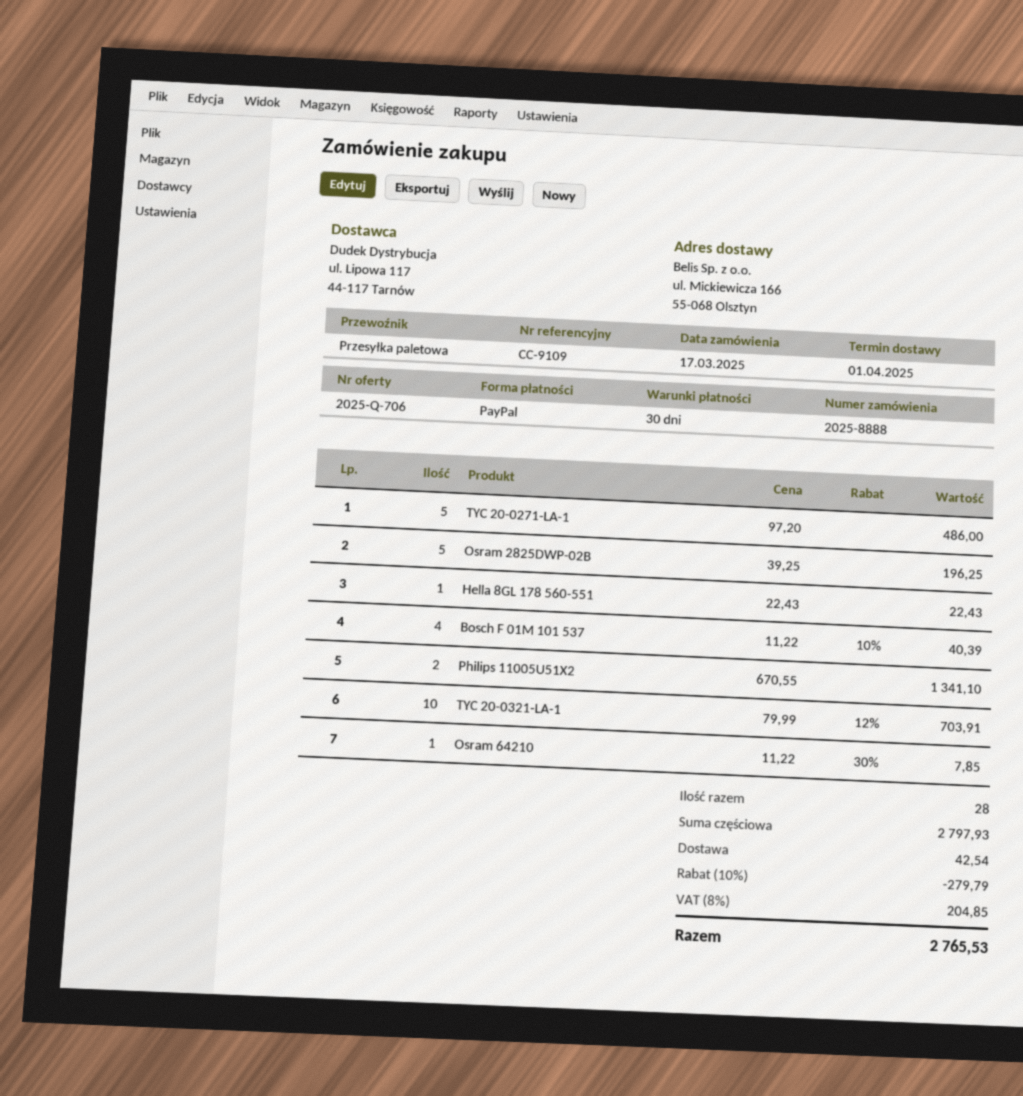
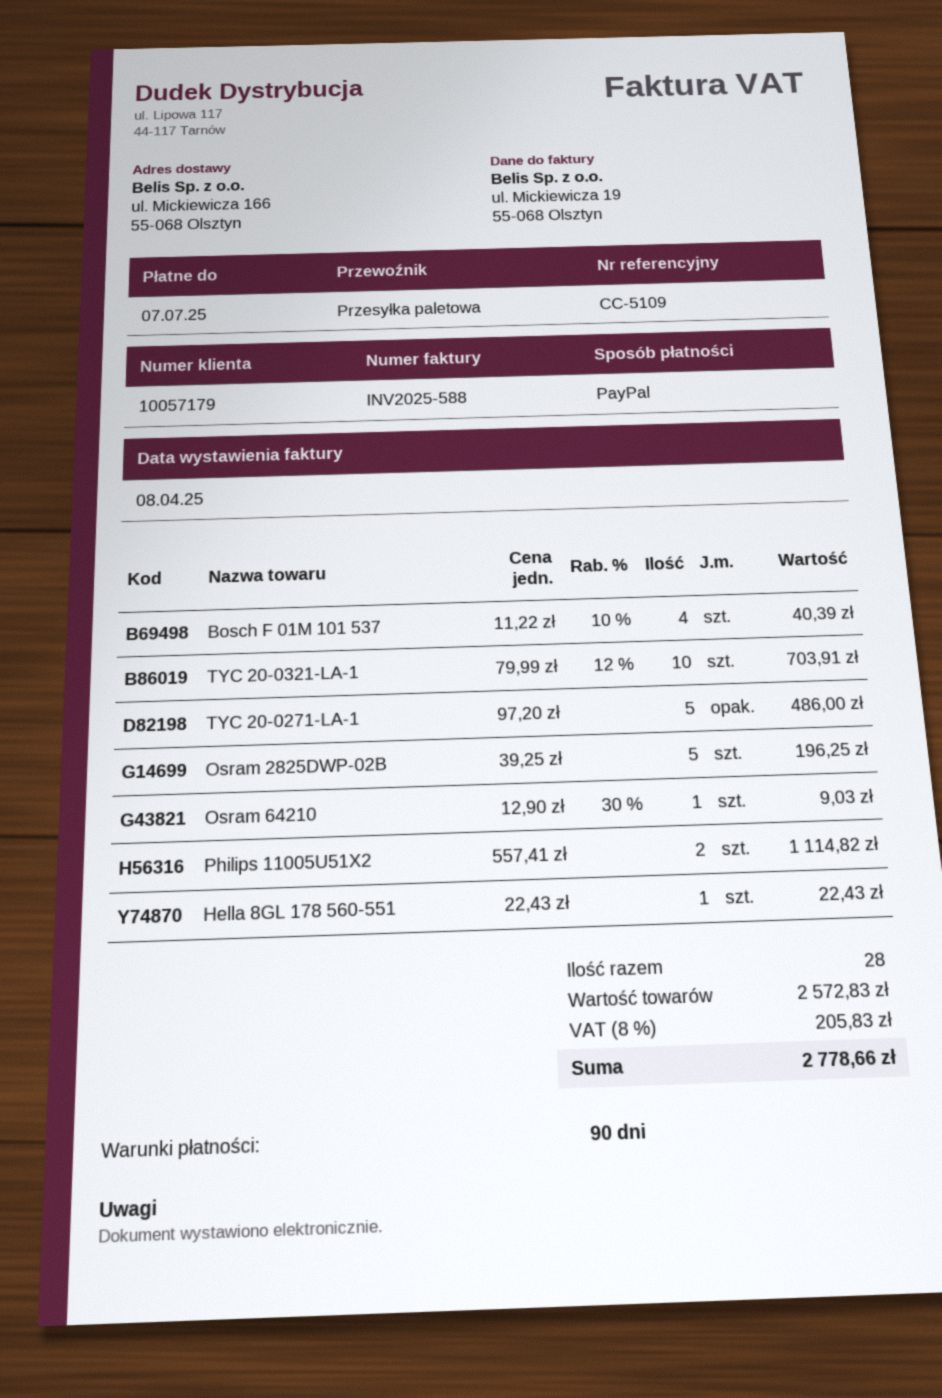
payment terms: 30 days -> 90 days
reference: CC-9109 -> CC-5109
Philips 11005U51X2: 2 x 670.55 = 1341.10 -> 2 x 557.41 = 1114.82
Osram 64210: 1 x 11.22 - 30% = 7.85 -> 1 x 12.90 - 30% = 9.03
subtotal: 2797.93 -> 2572.83
discount: 10% = 279.79 -> none
shipping: 42.54 -> none
tax: 8% = 204.85 -> 8% = 205.83
total: 2765.53 -> 2778.66

